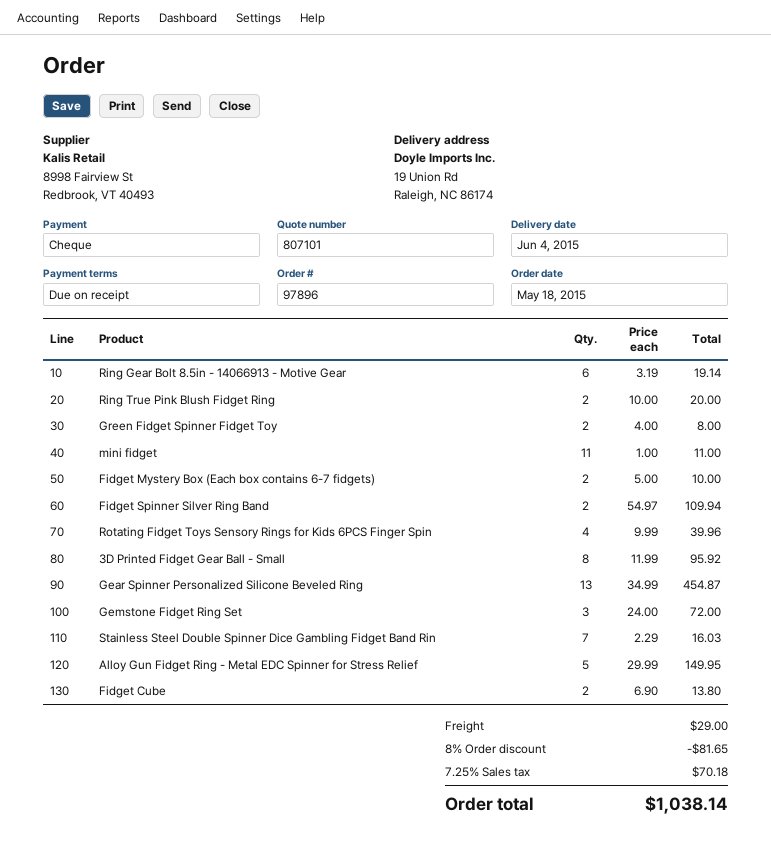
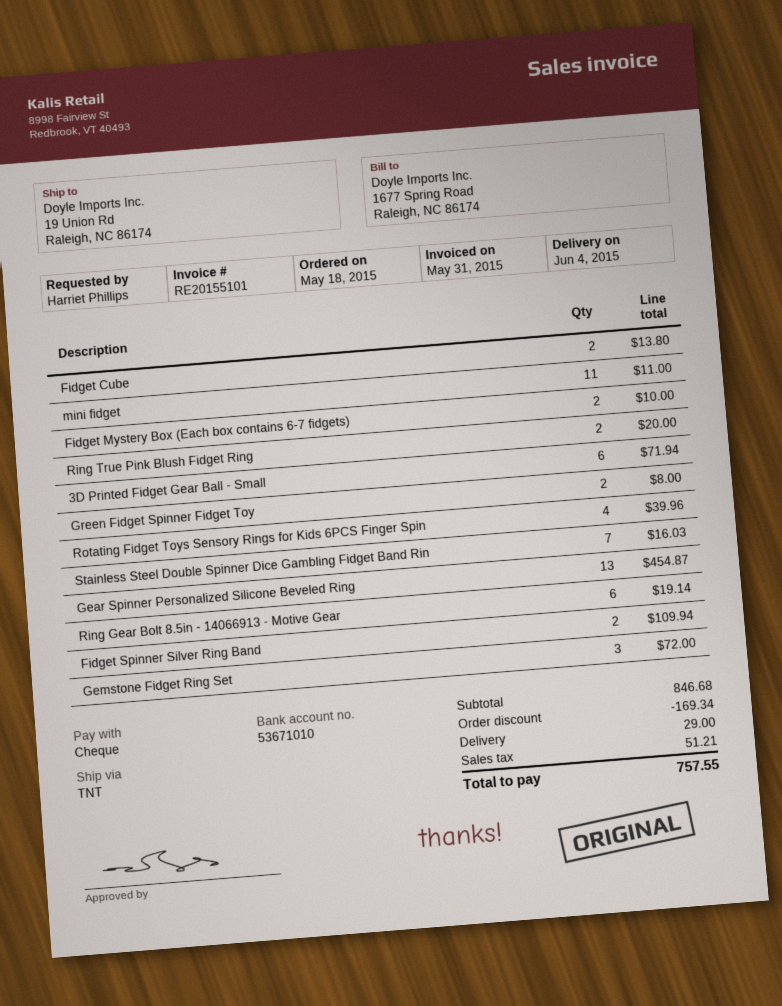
3D Printed Fidget Gear Ball - Small: 8 for 95.92 -> 6 for 71.94
Alloy Gun Fidget Ring - Metal EDC Spinner for Stress Relief: 5 for 149.95 -> none
discount: 81.65 -> 169.34
tax: 70.18 -> 51.21
total: 1038.14 -> 757.55

